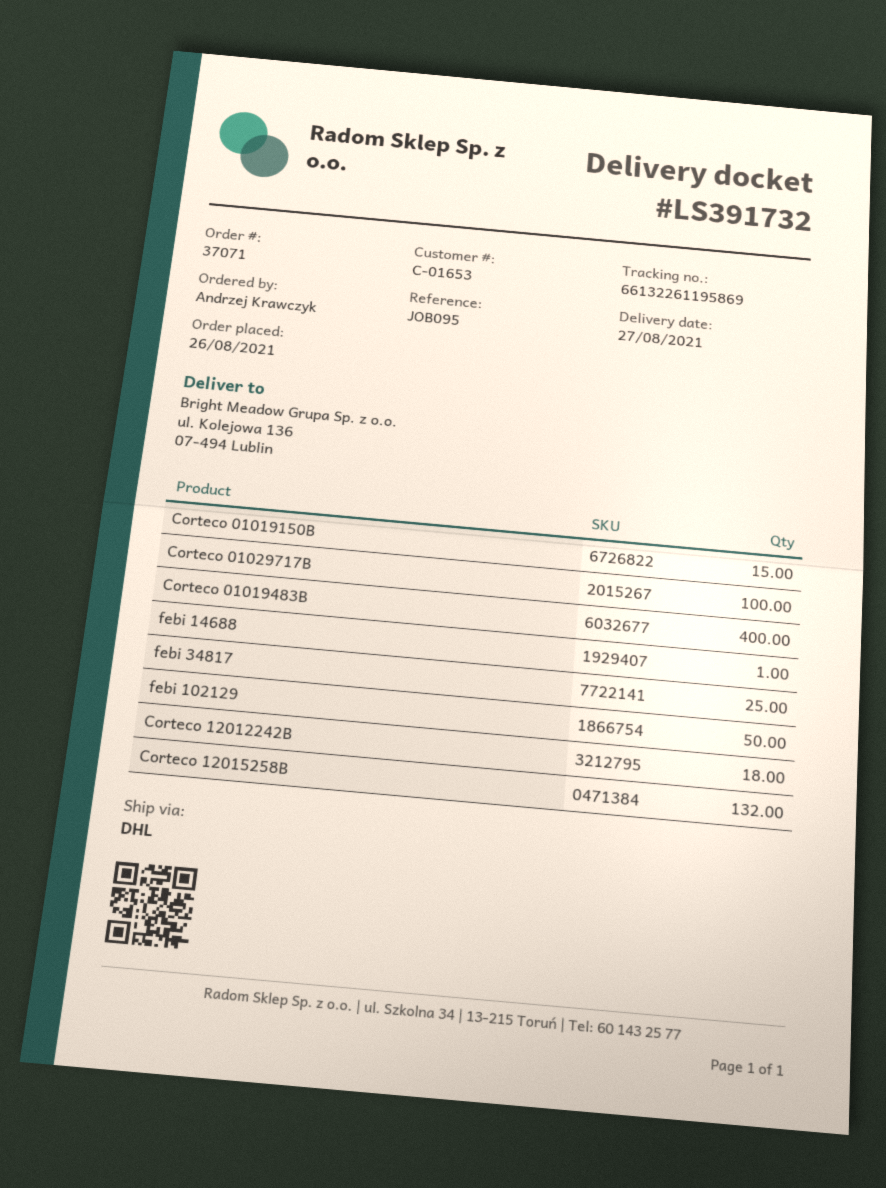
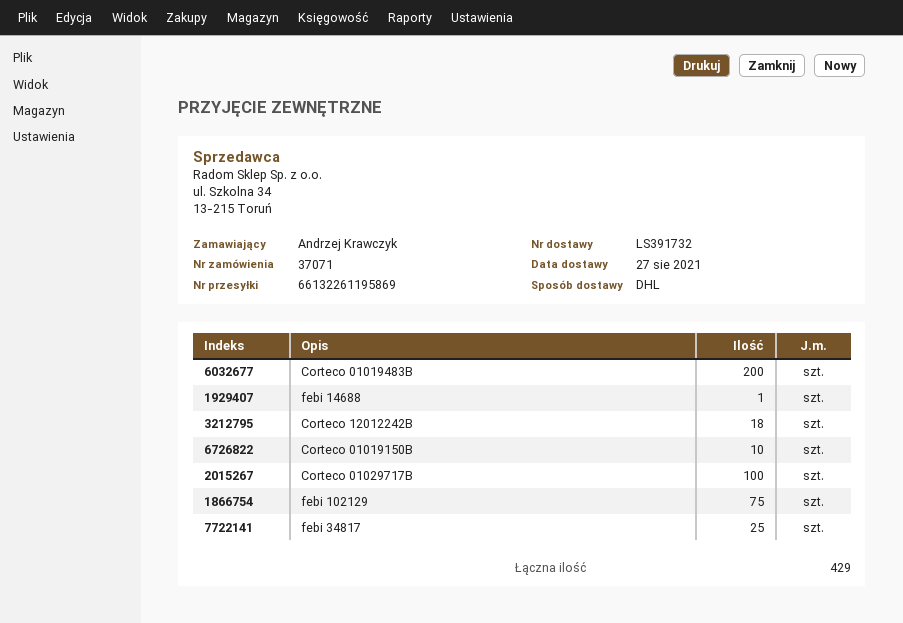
Corteco 01019150B: 15 -> 10
Corteco 01019483B: 400 -> 200
febi 102129: 50 -> 75
Corteco 12015258B: 132 -> none

